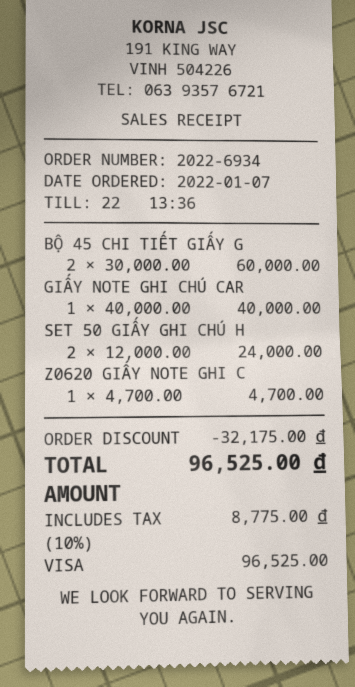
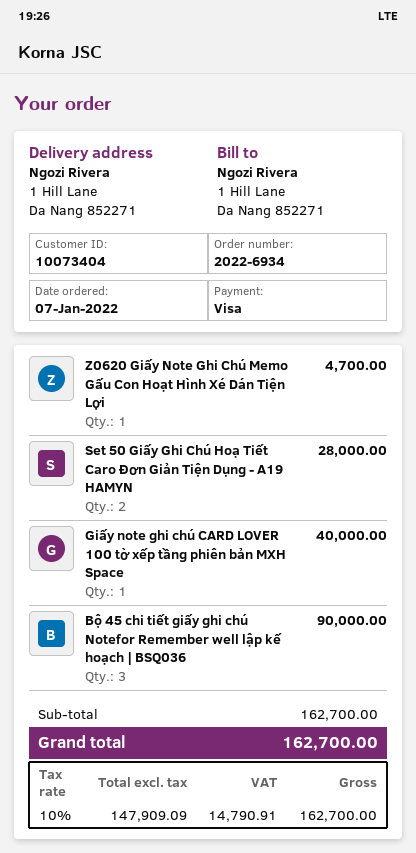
BỘ 45 CHI TIẾT GIẤY G: 2 for 60000.00 -> 3 for 90000.00
SET 50 GIẤY GHI CHÚ H: 2 for 24000.00 -> 2 for 28000.00
discount: 32175.00 -> none
tax: 10% = 8775.00 -> 10% = 14790.91
total: 96525.00 -> 162700.00

